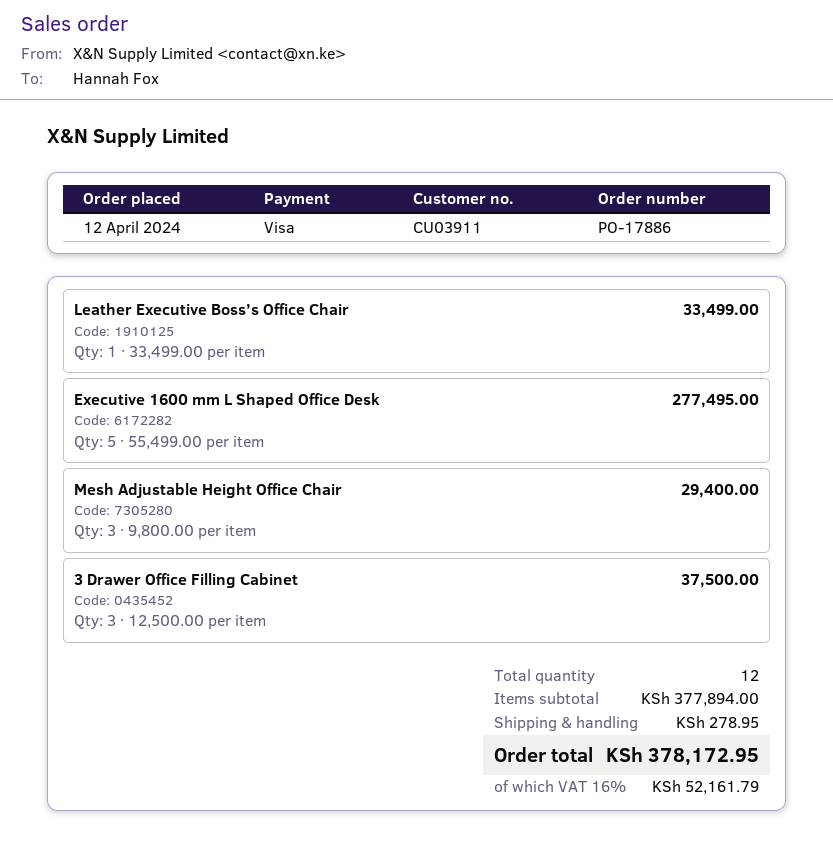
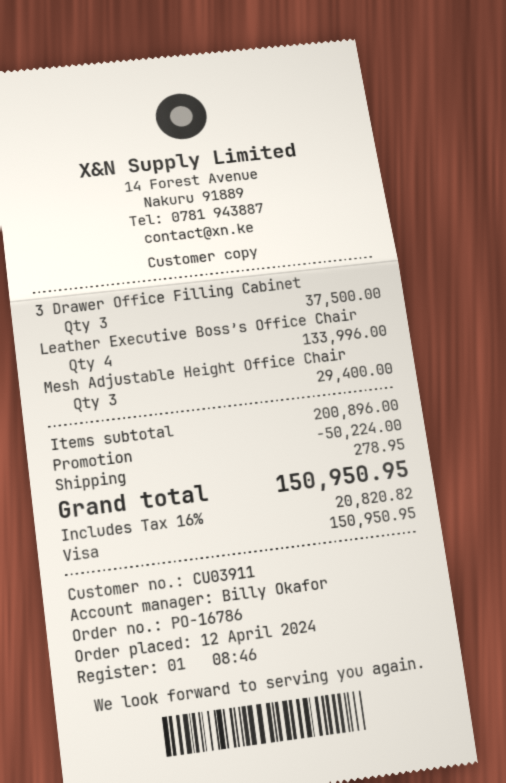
order number: PO-17886 -> PO-16786
Leather Executive Boss’s Office Chair: 1 for 33499.00 -> 4 for 133996.00
Executive 1600 mm L Shaped Office Desk: 5 for 277495.00 -> none
subtotal: 377894.00 -> 200896.00
discount: none -> 50224.00
tax: 16% = 52161.79 -> 16% = 20820.82
total: 378172.95 -> 150950.95

